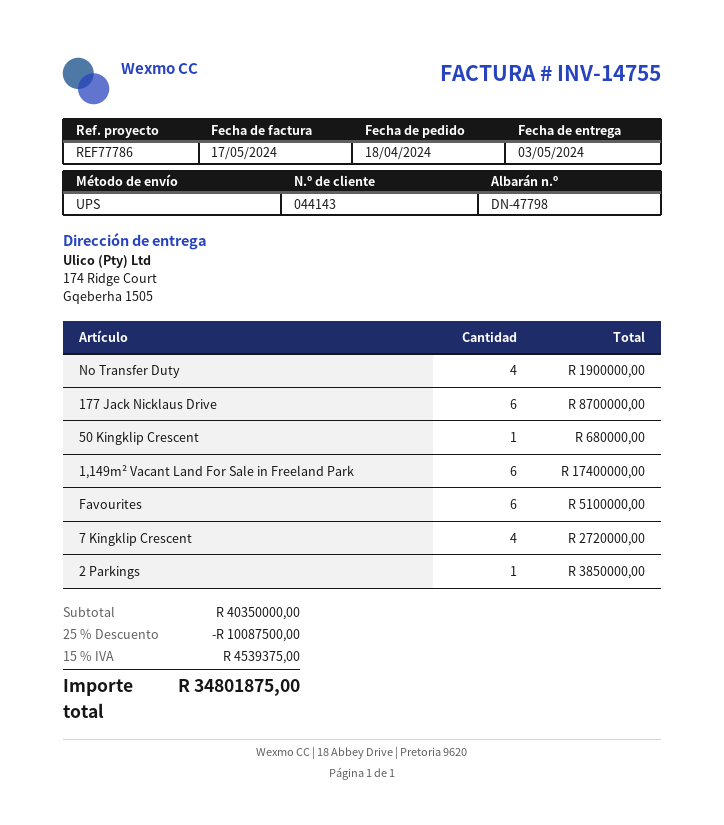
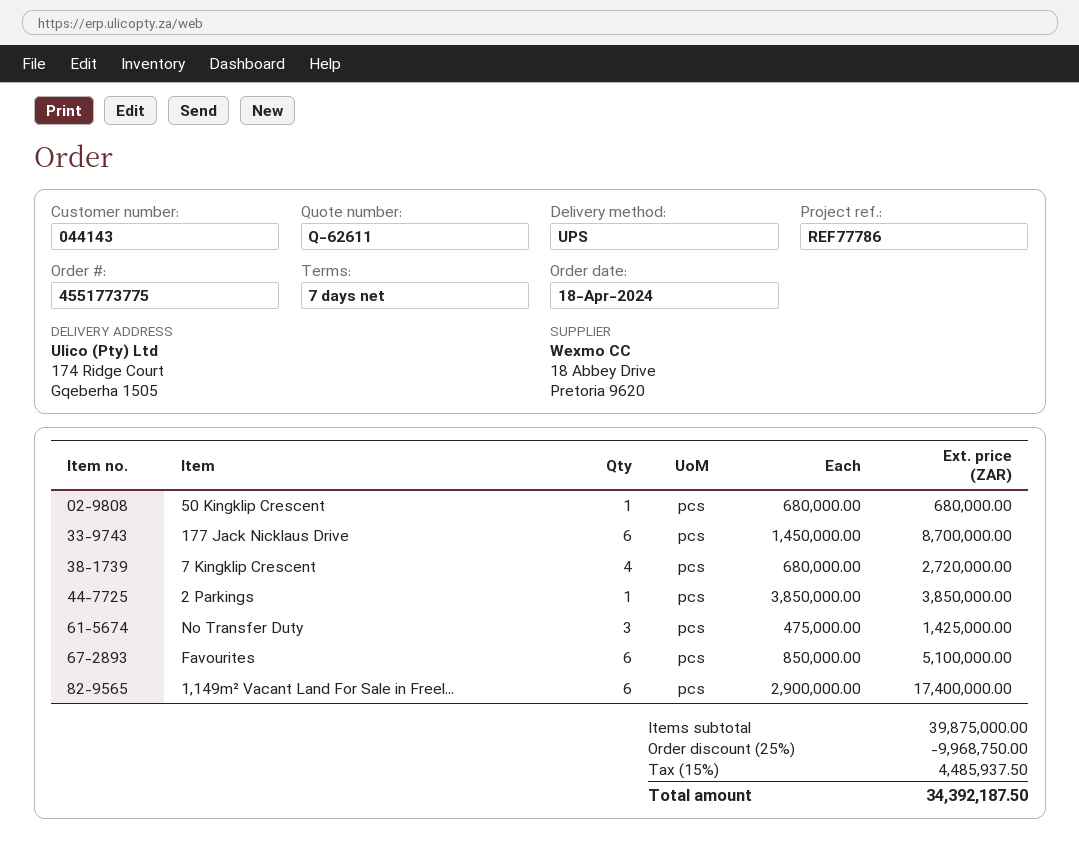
No Transfer Duty: 4 for 1900000.00 -> 3 for 1425000.00
subtotal: 40350000.00 -> 39875000.00
discount: 25% = 10087500.00 -> 25% = 9968750.00
tax: 15% = 4539375.00 -> 15% = 4485937.50
total: 34801875.00 -> 34392187.50

